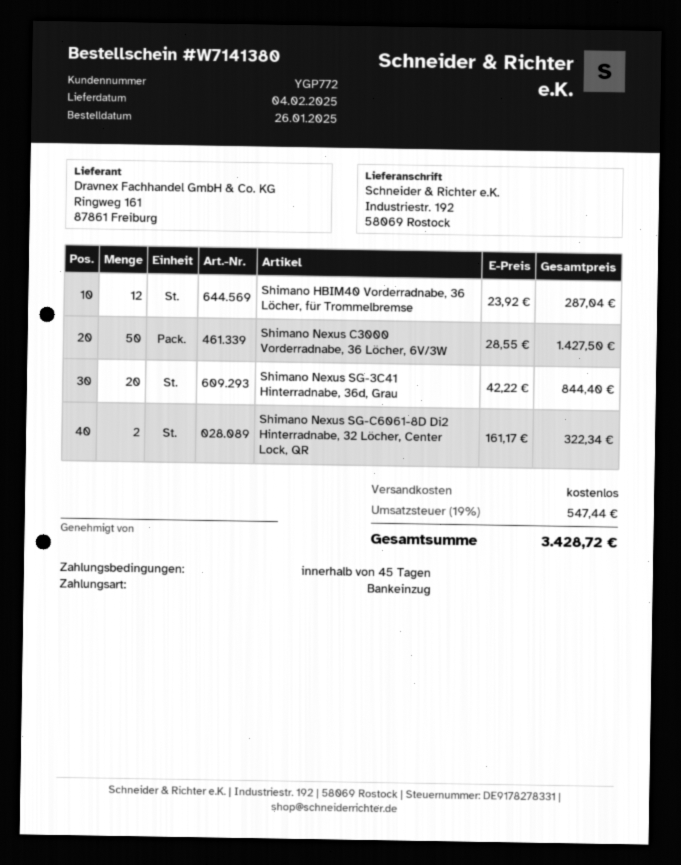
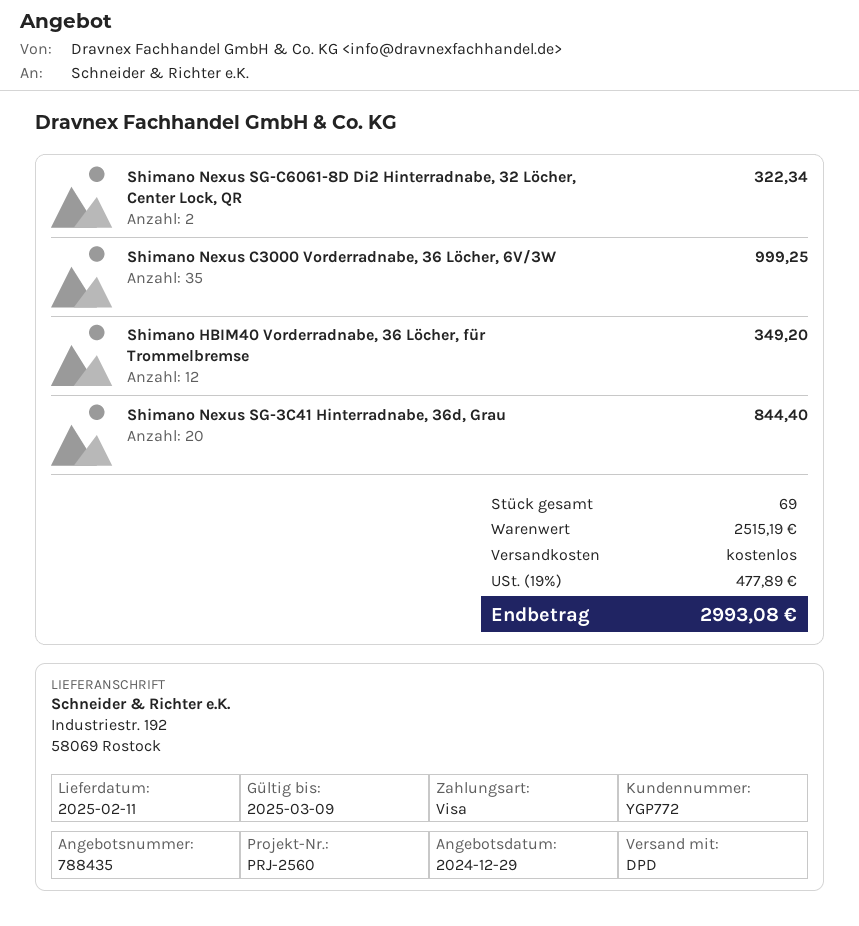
delivery date: 2025-02-04 -> 2025-02-11
payment method: direct debit -> Visa
Shimano HBIM40 Vorderradnabe, 36 Löcher, für Trommelbremse: 12 for 287.04 -> 12 for 349.20
Shimano Nexus C3000 Vorderradnabe, 36 Löcher, 6V/3W: 50 for 1427.50 -> 35 for 999.25
tax: 19% = 547.44 -> 19% = 477.89
total: 3428.72 -> 2993.08

